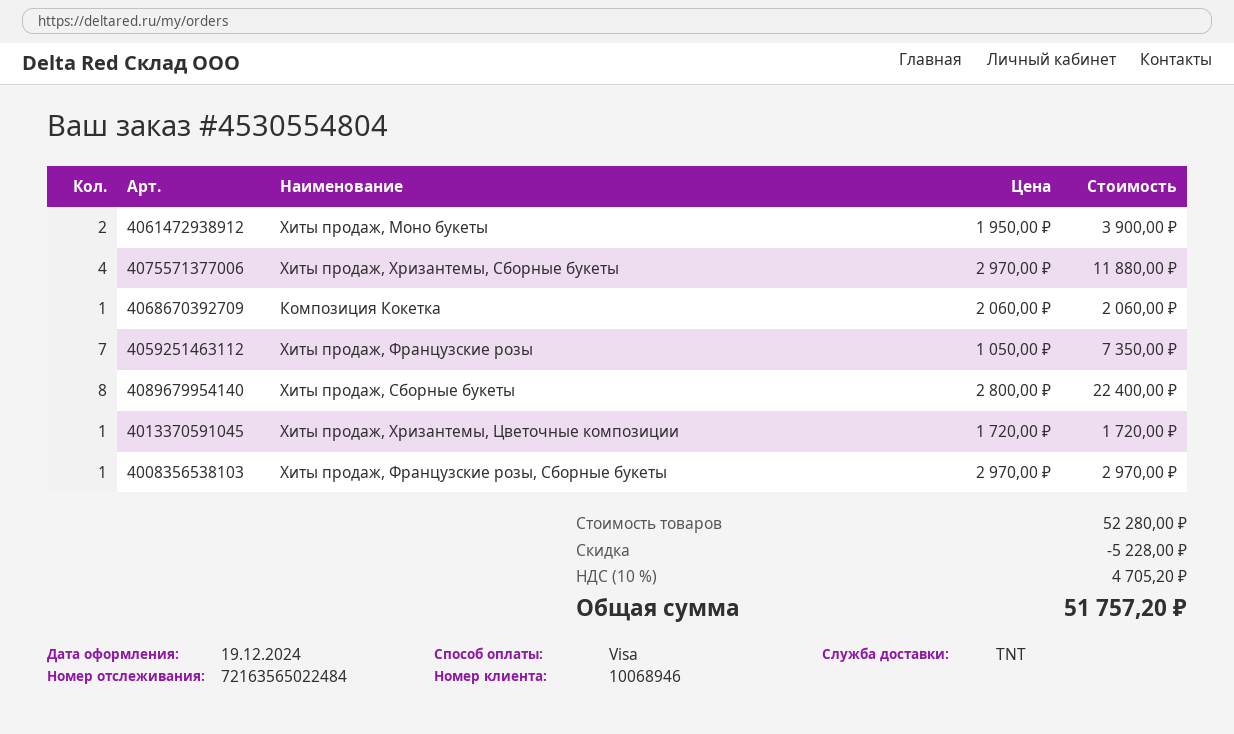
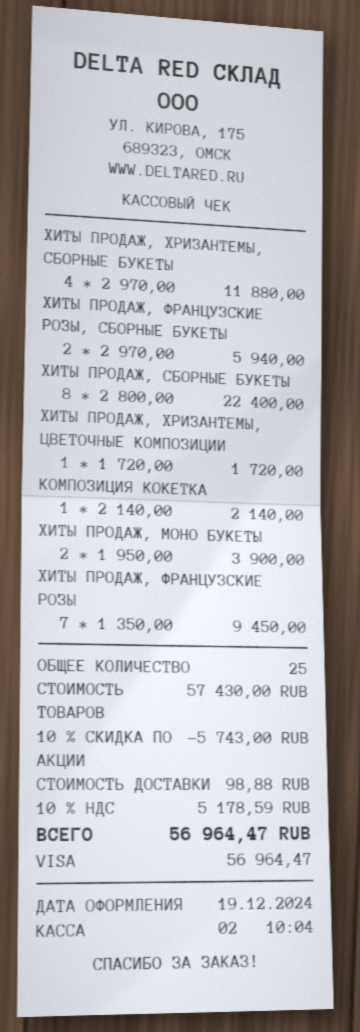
Композиция Кокетка: 1 x 2060.00 = 2060.00 -> 1 x 2140.00 = 2140.00
Хиты продаж, Французские розы: 7 x 1050.00 = 7350.00 -> 7 x 1350.00 = 9450.00
Хиты продаж, Французские розы, Сборные букеты: 1 x 2970.00 = 2970.00 -> 2 x 2970.00 = 5940.00
subtotal: 52280.00 -> 57430.00
discount: 5228.00 -> 5743.00
shipping: none -> 98.88
tax: 10% = 4705.20 -> 10% = 5178.59
total: 51757.20 -> 56964.47

